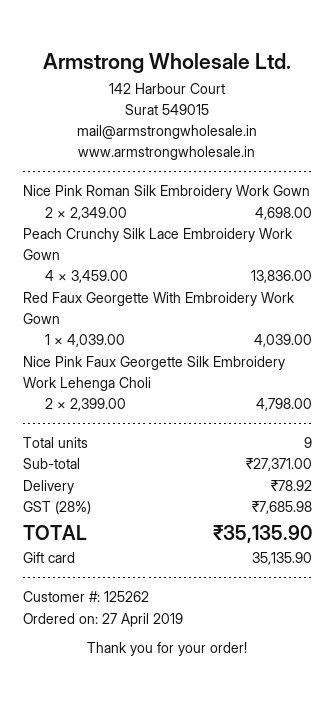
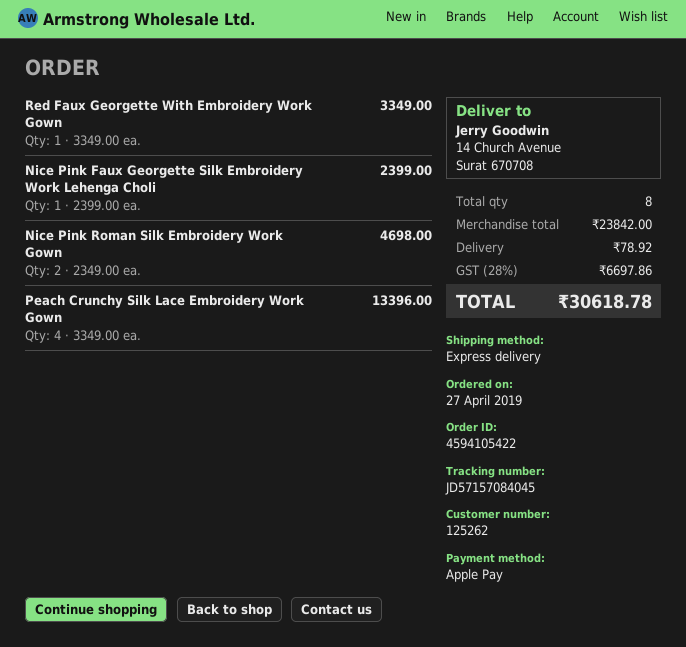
payment method: gift card -> Apple Pay
Peach Crunchy Silk Lace Embroidery Work Gown: 4 x 3459.00 = 13836.00 -> 4 x 3349.00 = 13396.00
Red Faux Georgette With Embroidery Work Gown: 1 x 4039.00 = 4039.00 -> 1 x 3349.00 = 3349.00
Nice Pink Faux Georgette Silk Embroidery Work Lehenga Choli: 2 x 2399.00 = 4798.00 -> 1 x 2399.00 = 2399.00
total quantity: 9 -> 8
subtotal: 27371.00 -> 23842.00
tax: 28% = 7685.98 -> 28% = 6697.86
total: 35135.90 -> 30618.78

